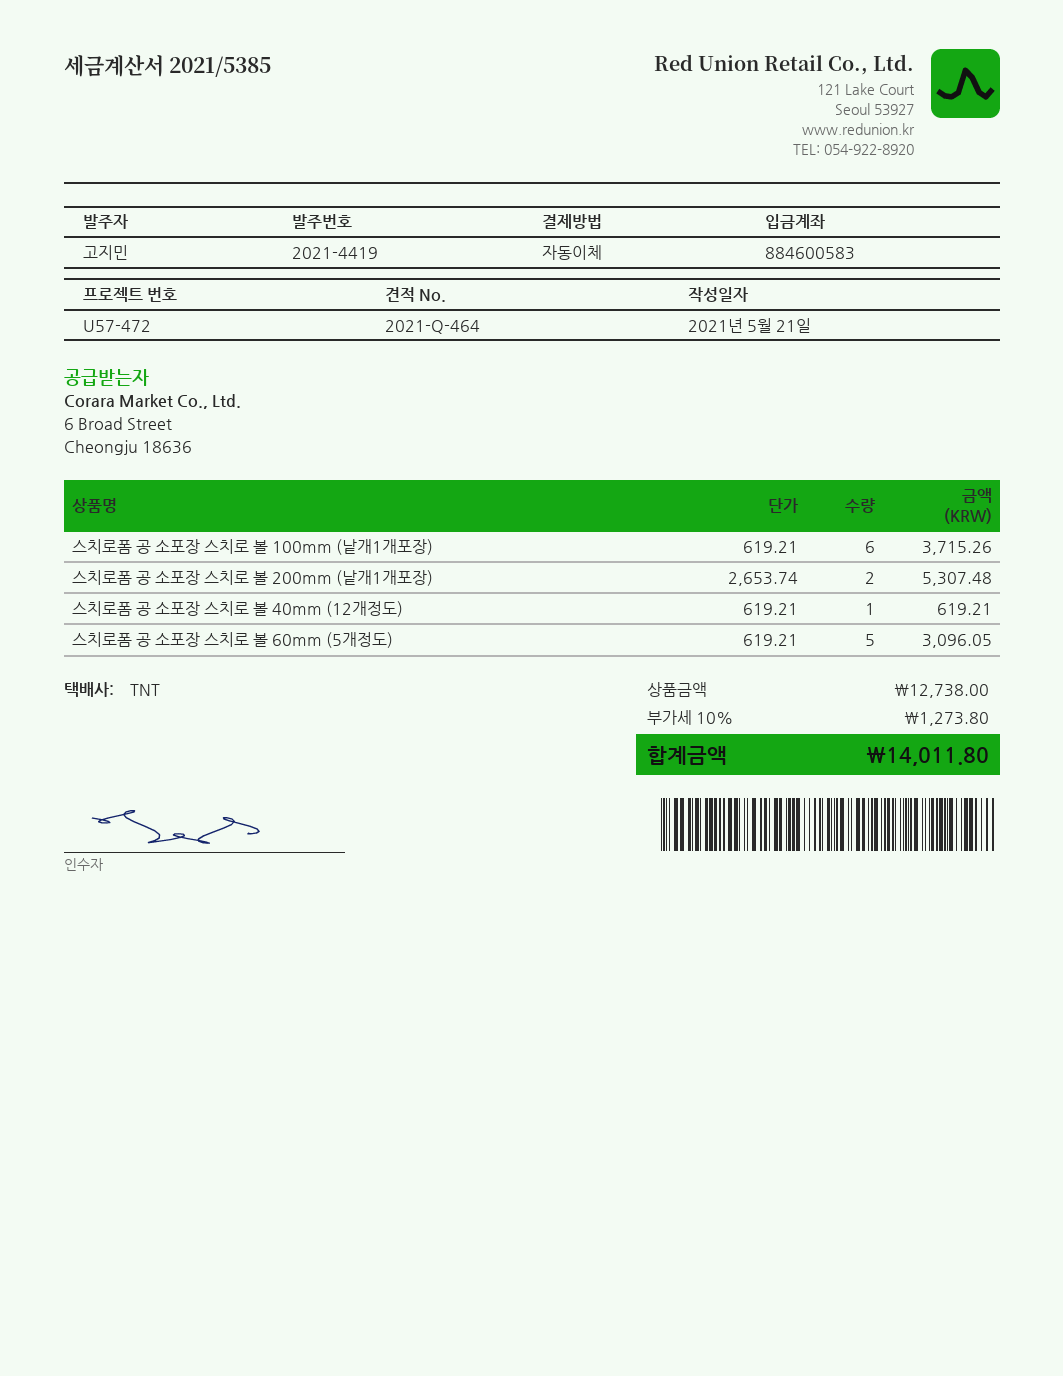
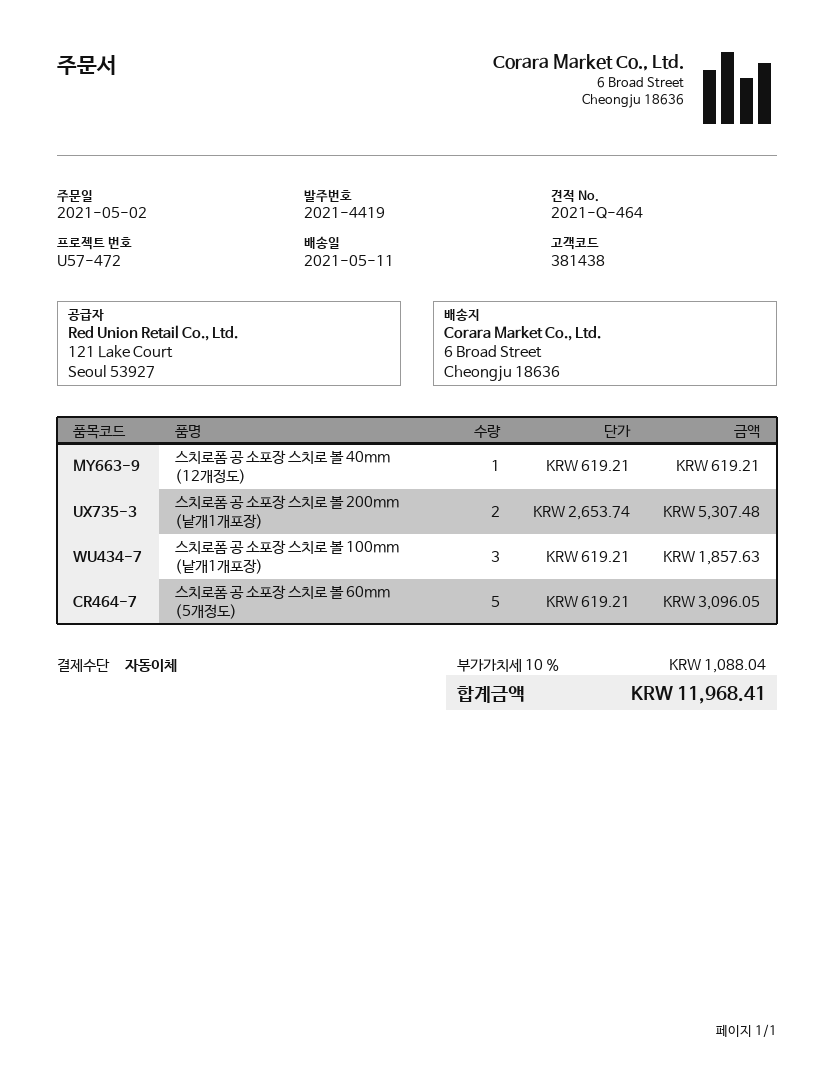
스치로폼 공 소포장 스치로 볼 100mm (낱개1개포장): 6 x 619.21 = 3715.26 -> 3 x 619.21 = 1857.63
tax: 10% = 1273.80 -> 10% = 1088.04
total: 14011.80 -> 11968.41

